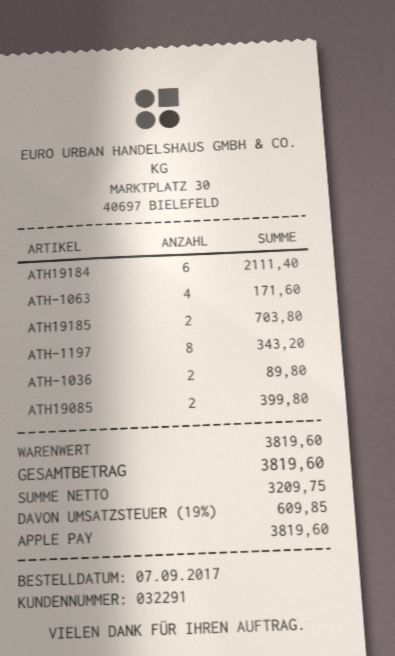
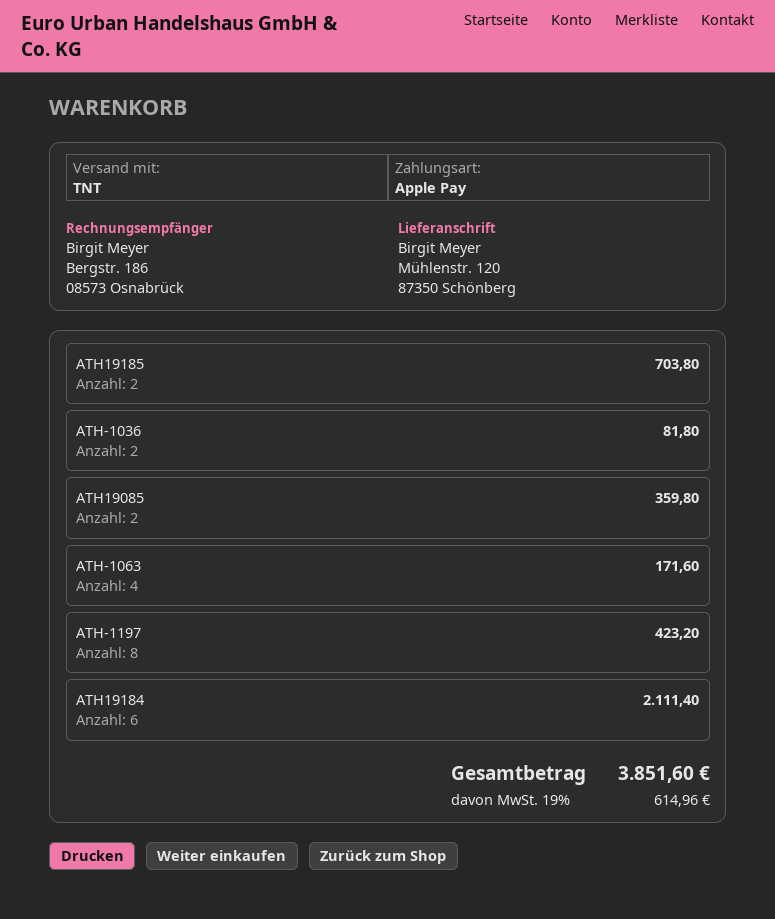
ATH-1197: 8 for 343.20 -> 8 for 423.20
ATH-1036: 2 for 89.80 -> 2 for 81.80
ATH19085: 2 for 399.80 -> 2 for 359.80
tax: 19% = 609.85 -> 19% = 614.96
total: 3819.60 -> 3851.60

